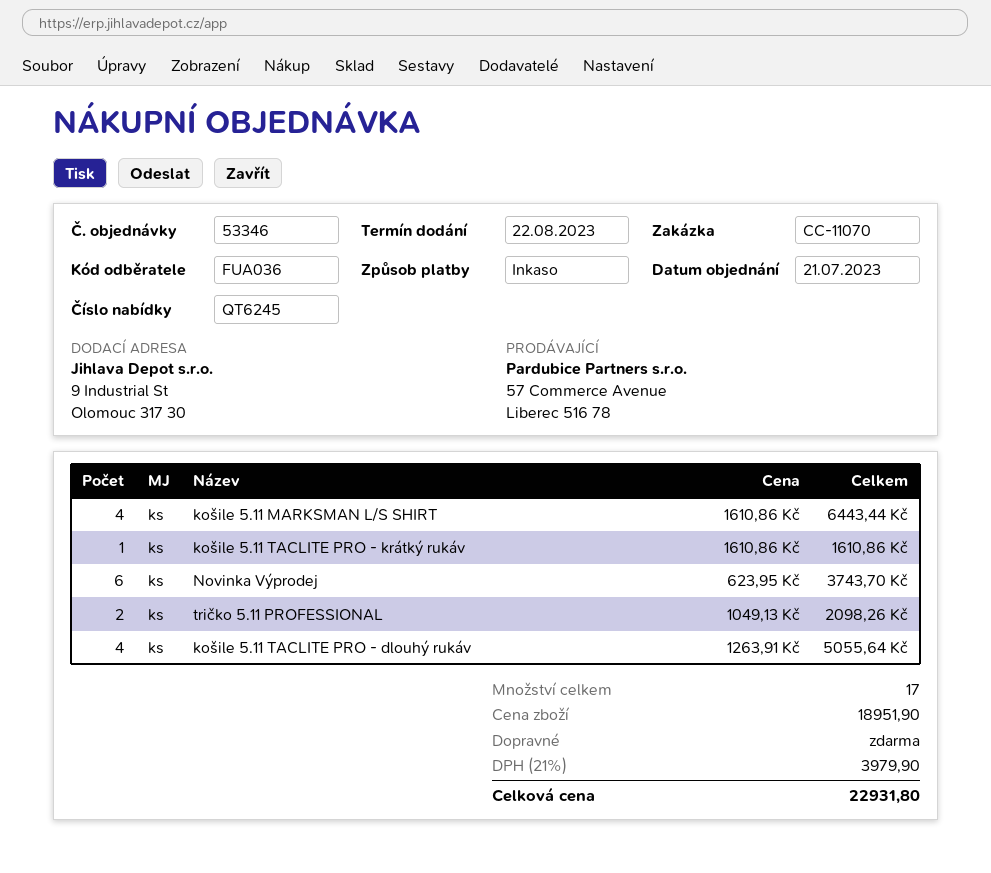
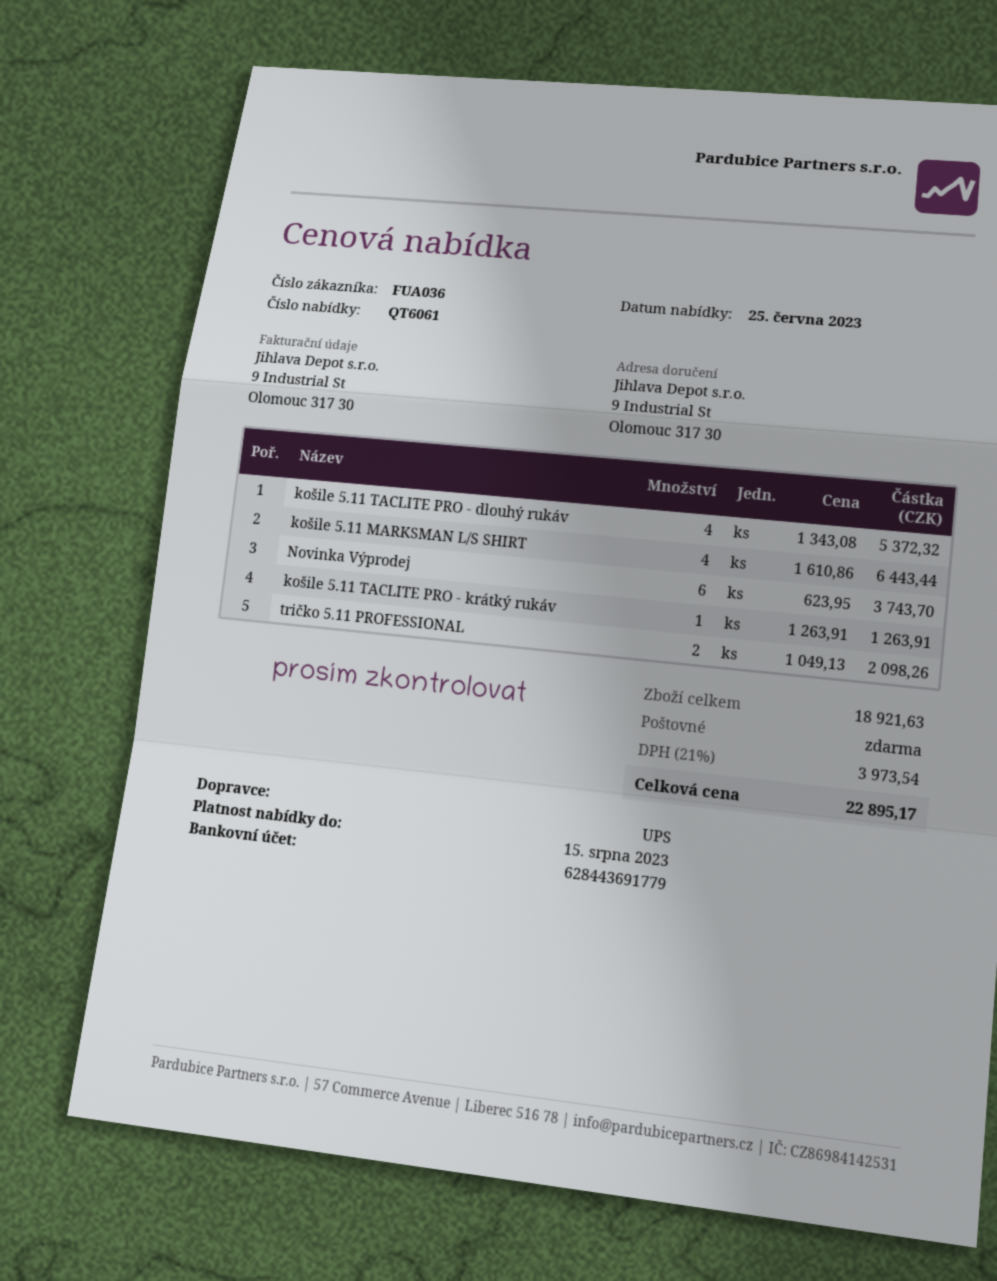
quote number: QT6245 -> QT6061
košile 5.11 TACLITE PRO - krátký rukáv: 1 x 1610.86 = 1610.86 -> 1 x 1263.91 = 1263.91
košile 5.11 TACLITE PRO - dlouhý rukáv: 4 x 1263.91 = 5055.64 -> 4 x 1343.08 = 5372.32
subtotal: 18951.90 -> 18921.63
tax: 21% = 3979.90 -> 21% = 3973.54
total: 22931.80 -> 22895.17

